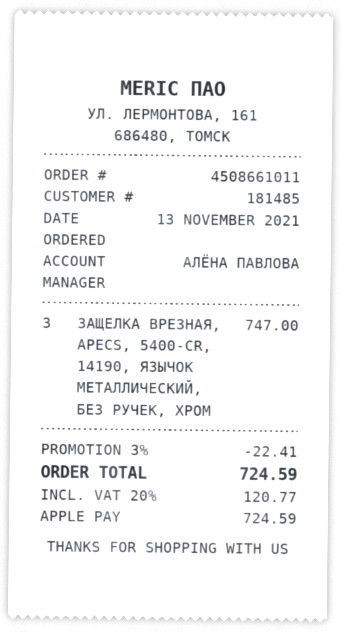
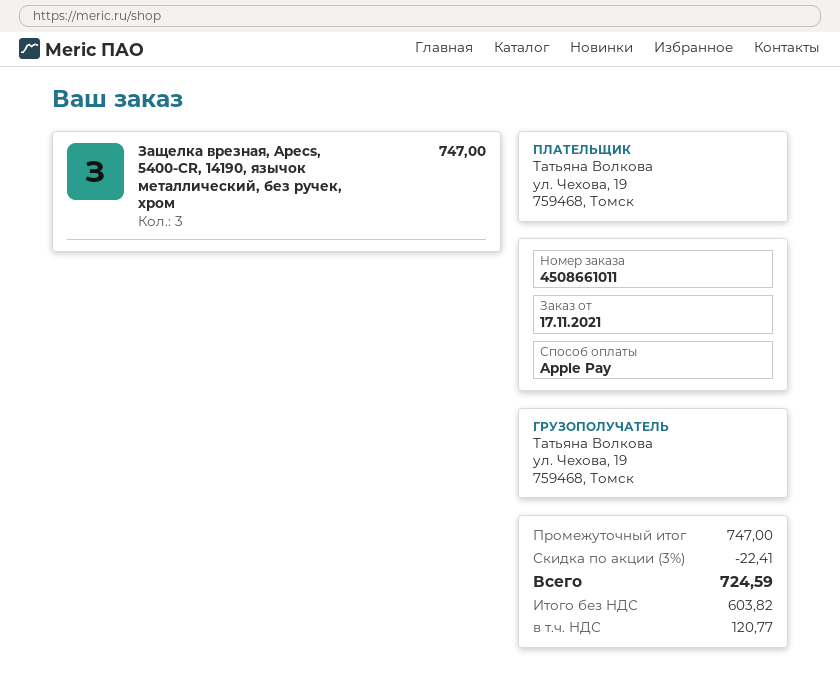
order date: 2021-11-13 -> 2021-11-17

